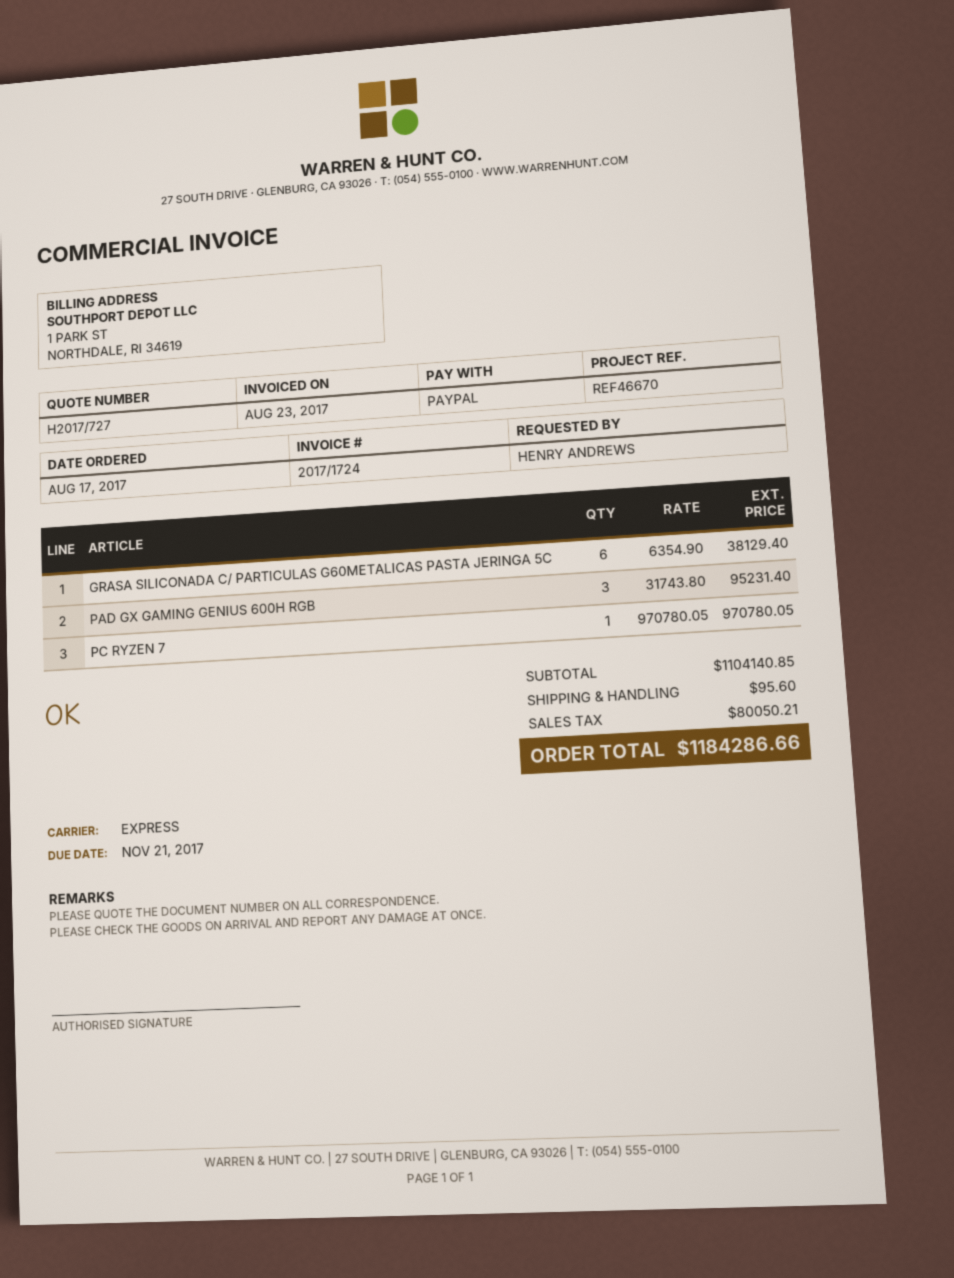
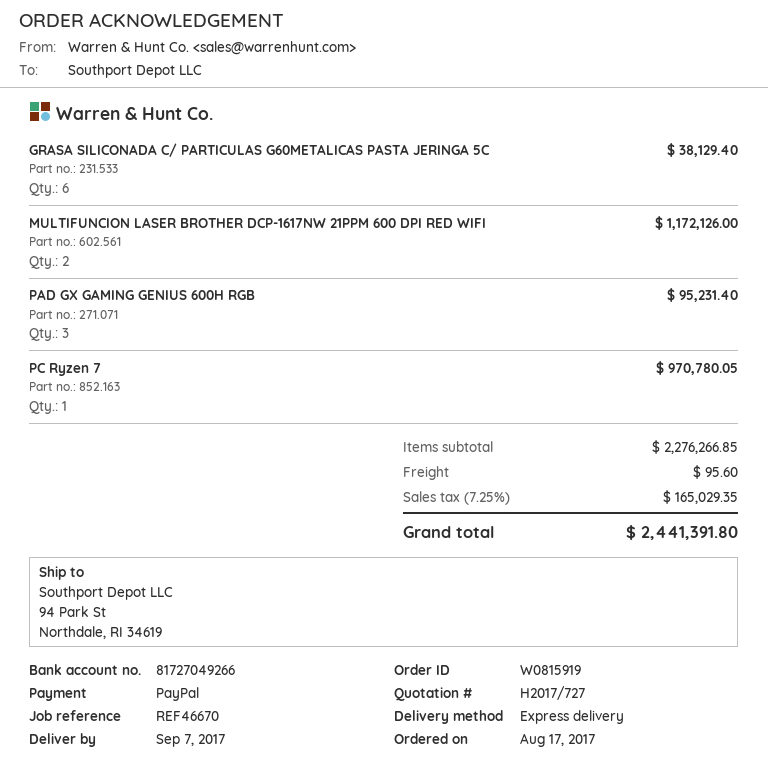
MULTIFUNCION LASER BROTHER DCP-1617NW 21PPM 600 DPI RED WIFI: none -> 2 for 1172126.00
subtotal: 1104140.85 -> 2276266.85
tax: 80050.21 -> 165029.35
total: 1184286.66 -> 2441391.80

